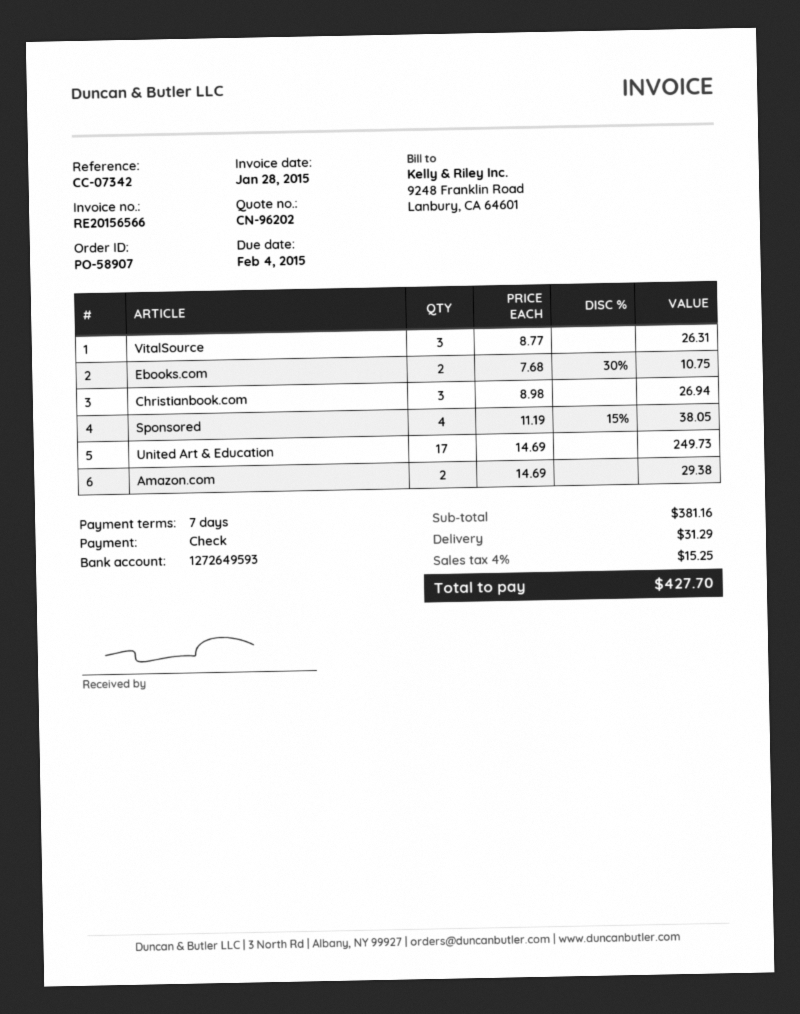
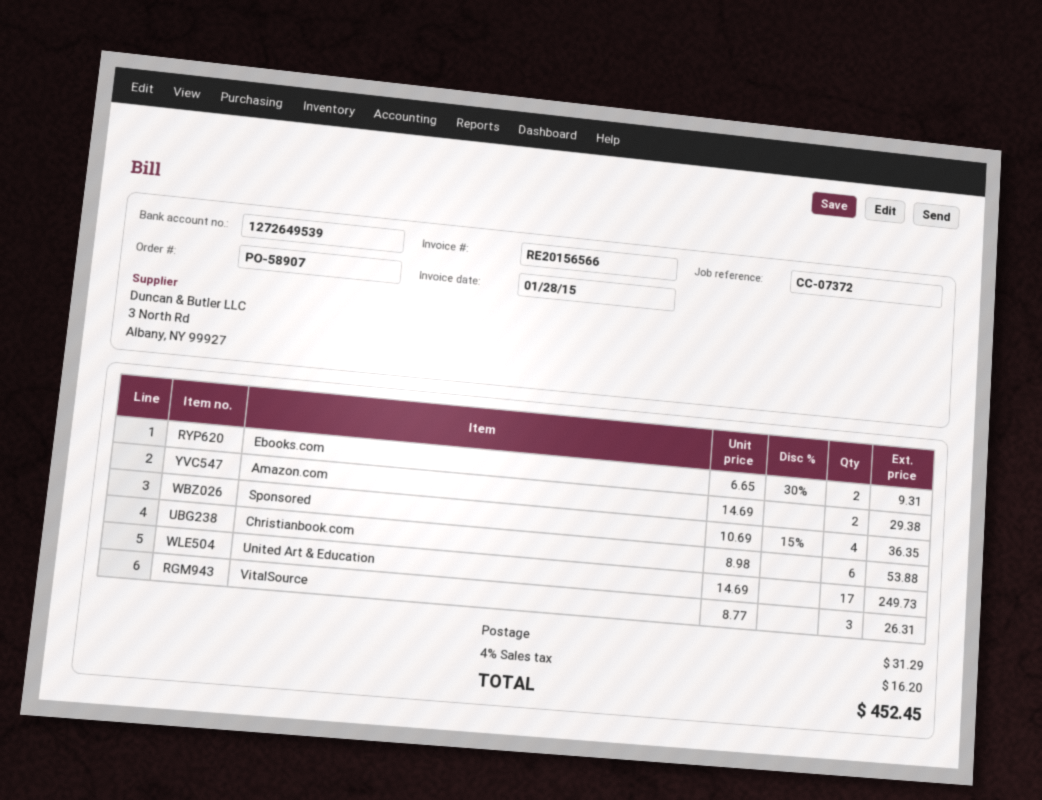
reference: CC-07342 -> CC-07372
bank account: 1272649593 -> 1272649539
Ebooks.com: 2 x 7.68 - 30% = 10.75 -> 2 x 6.65 - 30% = 9.31
Christianbook.com: 3 x 8.98 = 26.94 -> 6 x 8.98 = 53.88
Sponsored: 4 x 11.19 - 15% = 38.05 -> 4 x 10.69 - 15% = 36.35
tax: 4% = 15.25 -> 4% = 16.20
total: 427.70 -> 452.45

